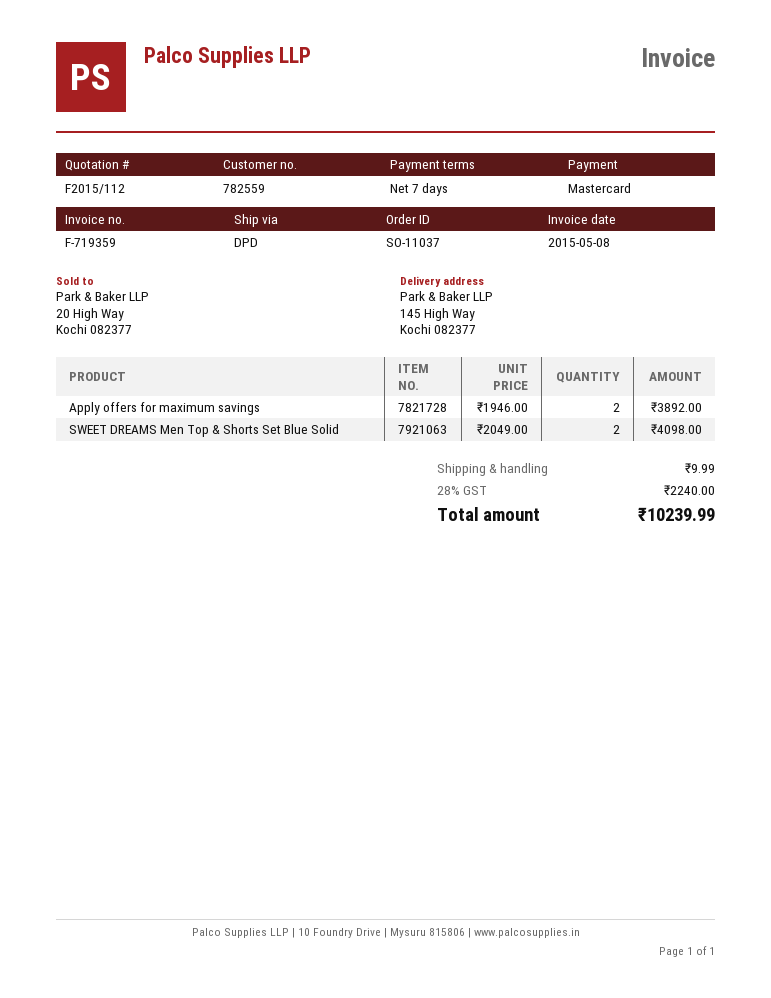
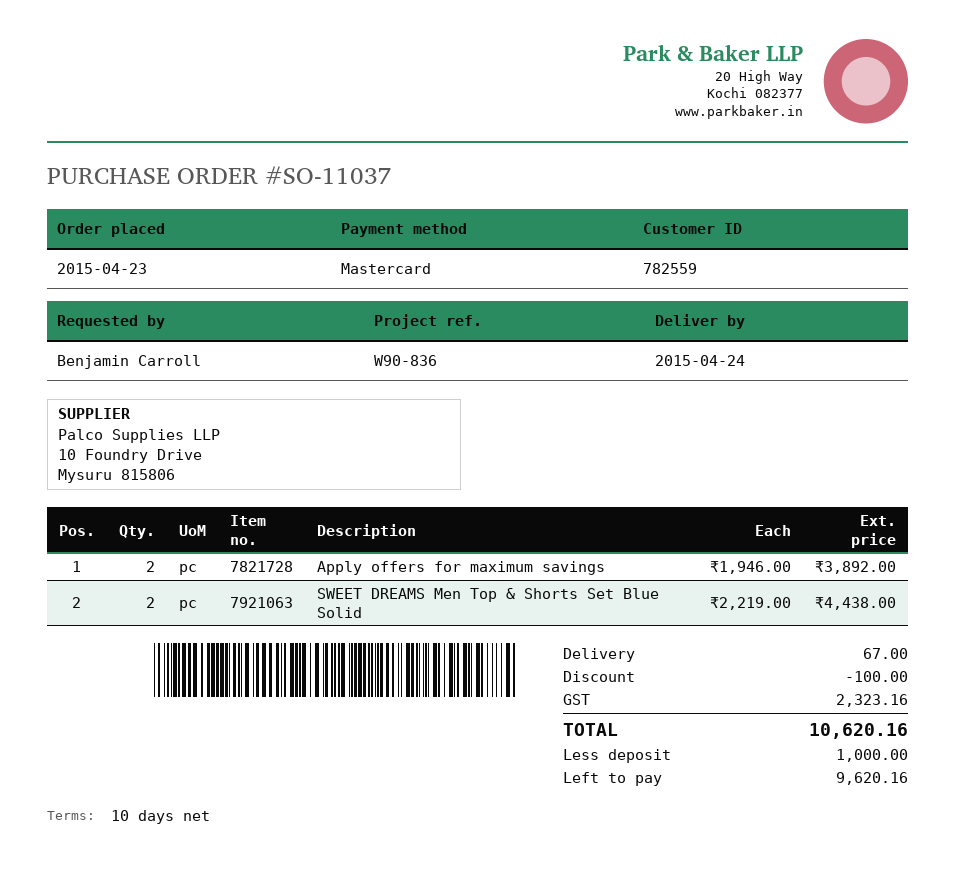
payment terms: 7 days -> 10 days
SWEET DREAMS Men Top & Shorts Set Blue Solid: 2 x 2049.00 = 4098.00 -> 2 x 2219.00 = 4438.00
discount: none -> 100.00
shipping: 9.99 -> 67.00
tax: 2240.00 -> 2323.16
total: 10239.99 -> 10620.16

